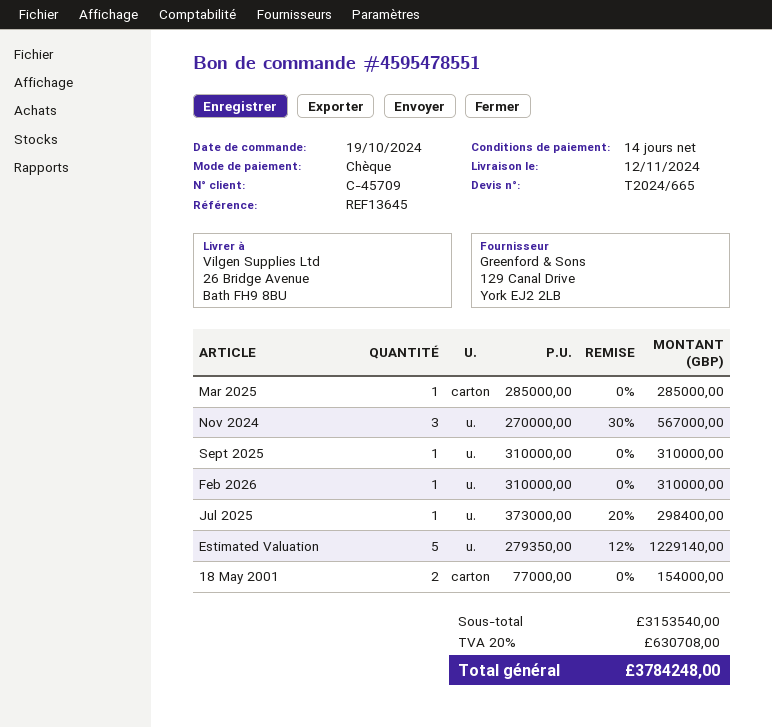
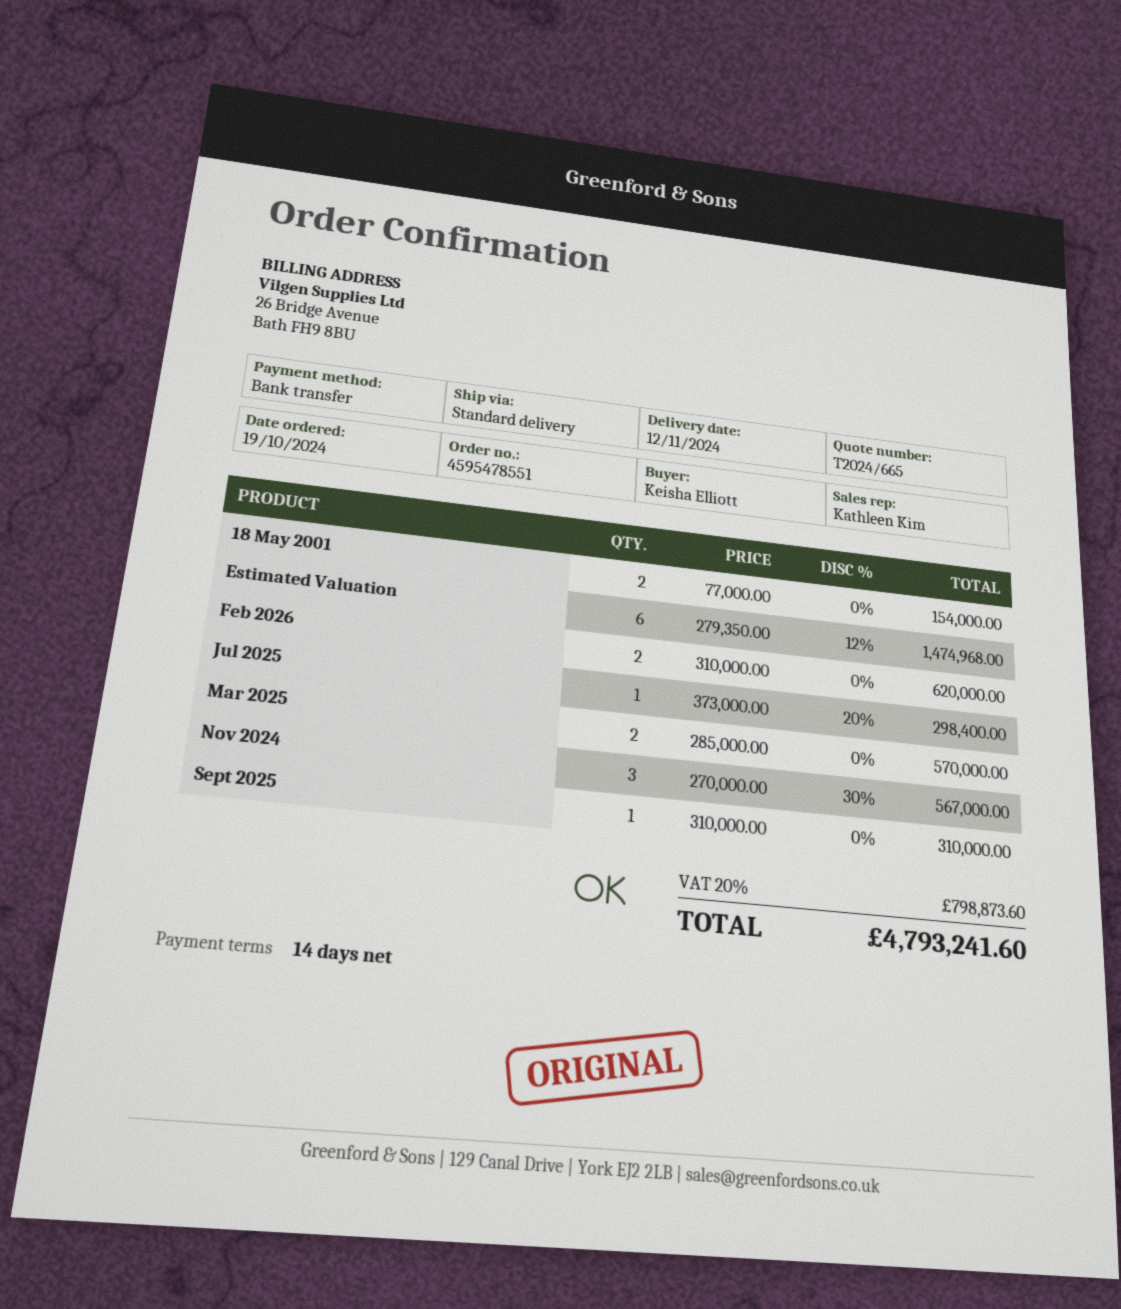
payment method: cheque -> bank transfer
Mar 2025: 1 x 285000.00 = 285000.00 -> 2 x 285000.00 = 570000.00
Feb 2026: 1 x 310000.00 = 310000.00 -> 2 x 310000.00 = 620000.00
Estimated Valuation: 5 x 279350.00 - 12% = 1229140.00 -> 6 x 279350.00 - 12% = 1474968.00
tax: 20% = 630708.00 -> 20% = 798873.60
total: 3784248.00 -> 4793241.60

